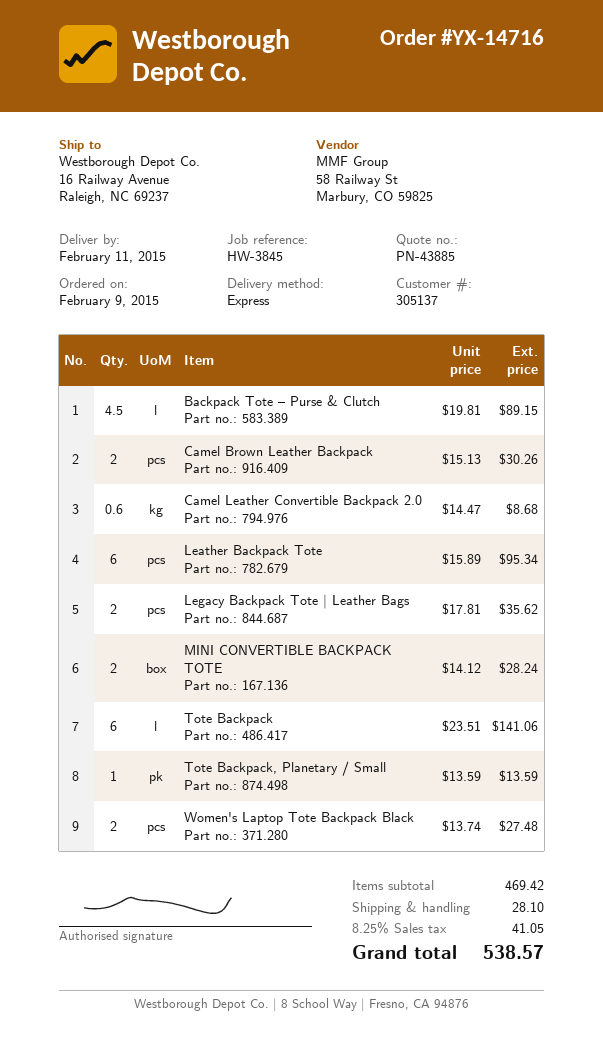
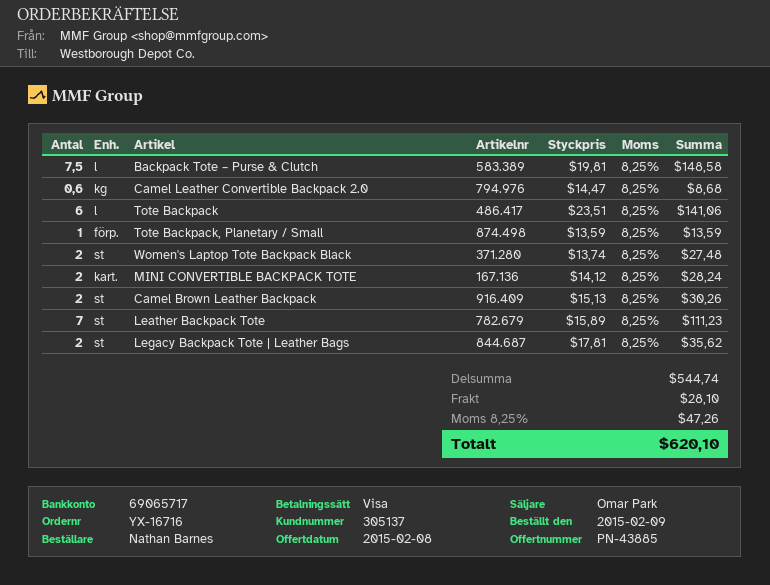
order number: YX-14716 -> YX-16716
Backpack Tote – Purse & Clutch: 4.5 x 19.81 = 89.15 -> 7.5 x 19.81 = 148.58
Leather Backpack Tote: 6 x 15.89 = 95.34 -> 7 x 15.89 = 111.23
subtotal: 469.42 -> 544.74
tax: 8.25% = 41.05 -> 8.25% = 47.26
total: 538.57 -> 620.10

